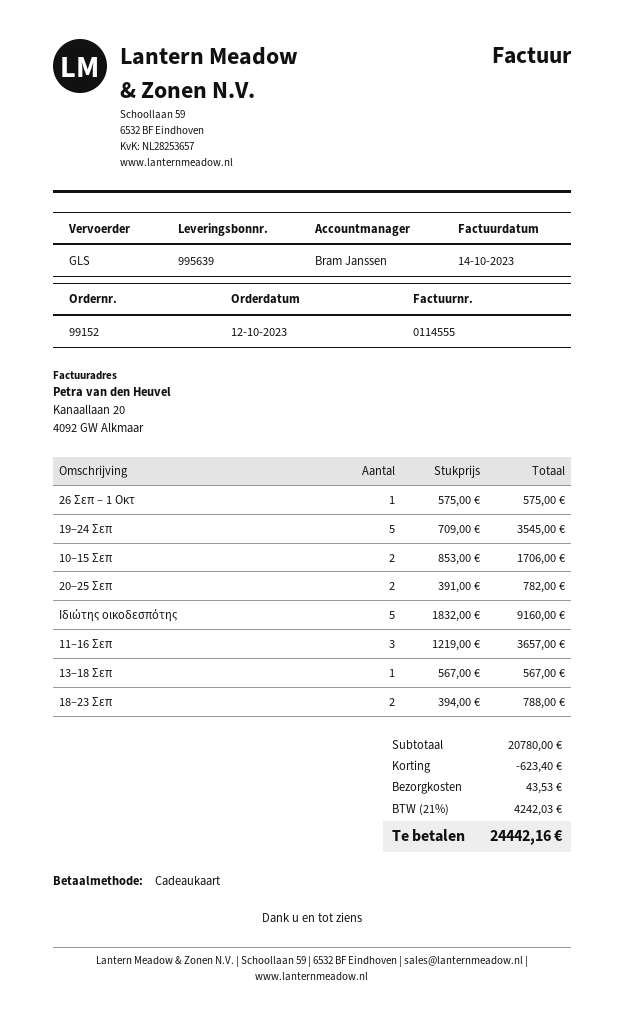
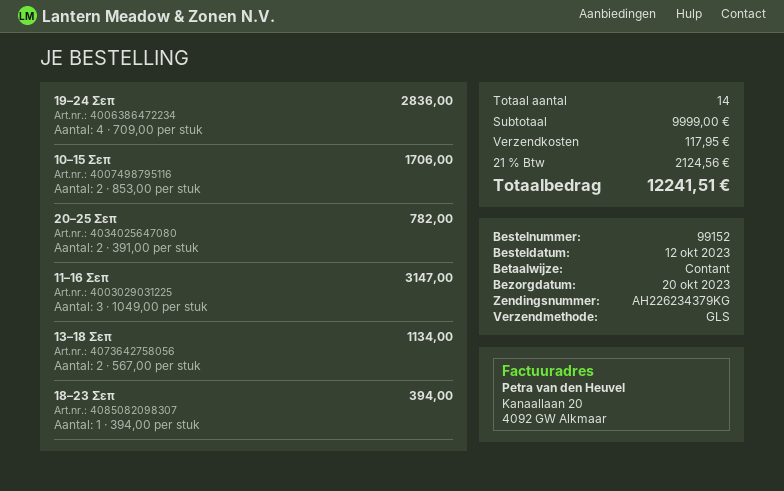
payment method: gift card -> cash
26 Σεπ – 1 Οκτ: 1 x 575.00 = 575.00 -> none
19–24 Σεπ: 5 x 709.00 = 3545.00 -> 4 x 709.00 = 2836.00
Ιδιώτης οικοδεσπότης: 5 x 1832.00 = 9160.00 -> none
11–16 Σεπ: 3 x 1219.00 = 3657.00 -> 3 x 1049.00 = 3147.00
13–18 Σεπ: 1 x 567.00 = 567.00 -> 2 x 567.00 = 1134.00
18–23 Σεπ: 2 x 394.00 = 788.00 -> 1 x 394.00 = 394.00
subtotal: 20780.00 -> 9999.00
discount: 623.40 -> none
shipping: 43.53 -> 117.95
tax: 21% = 4242.03 -> 21% = 2124.56
total: 24442.16 -> 12241.51

